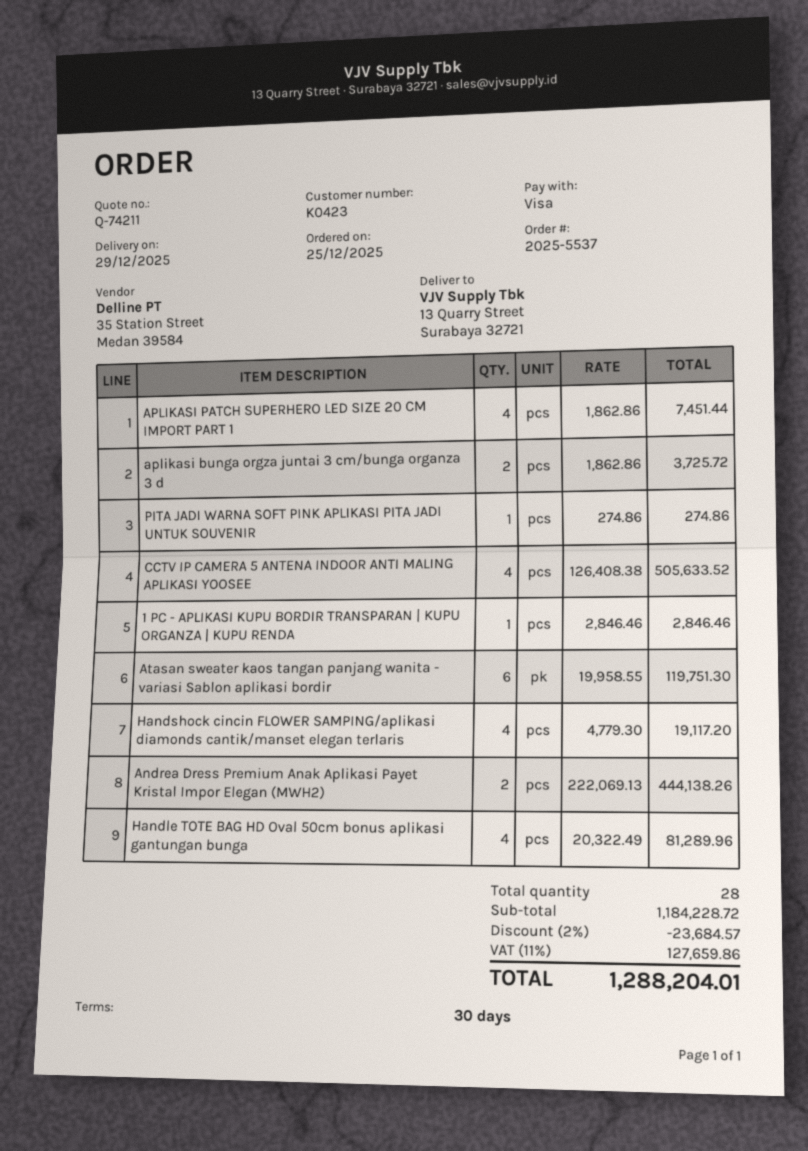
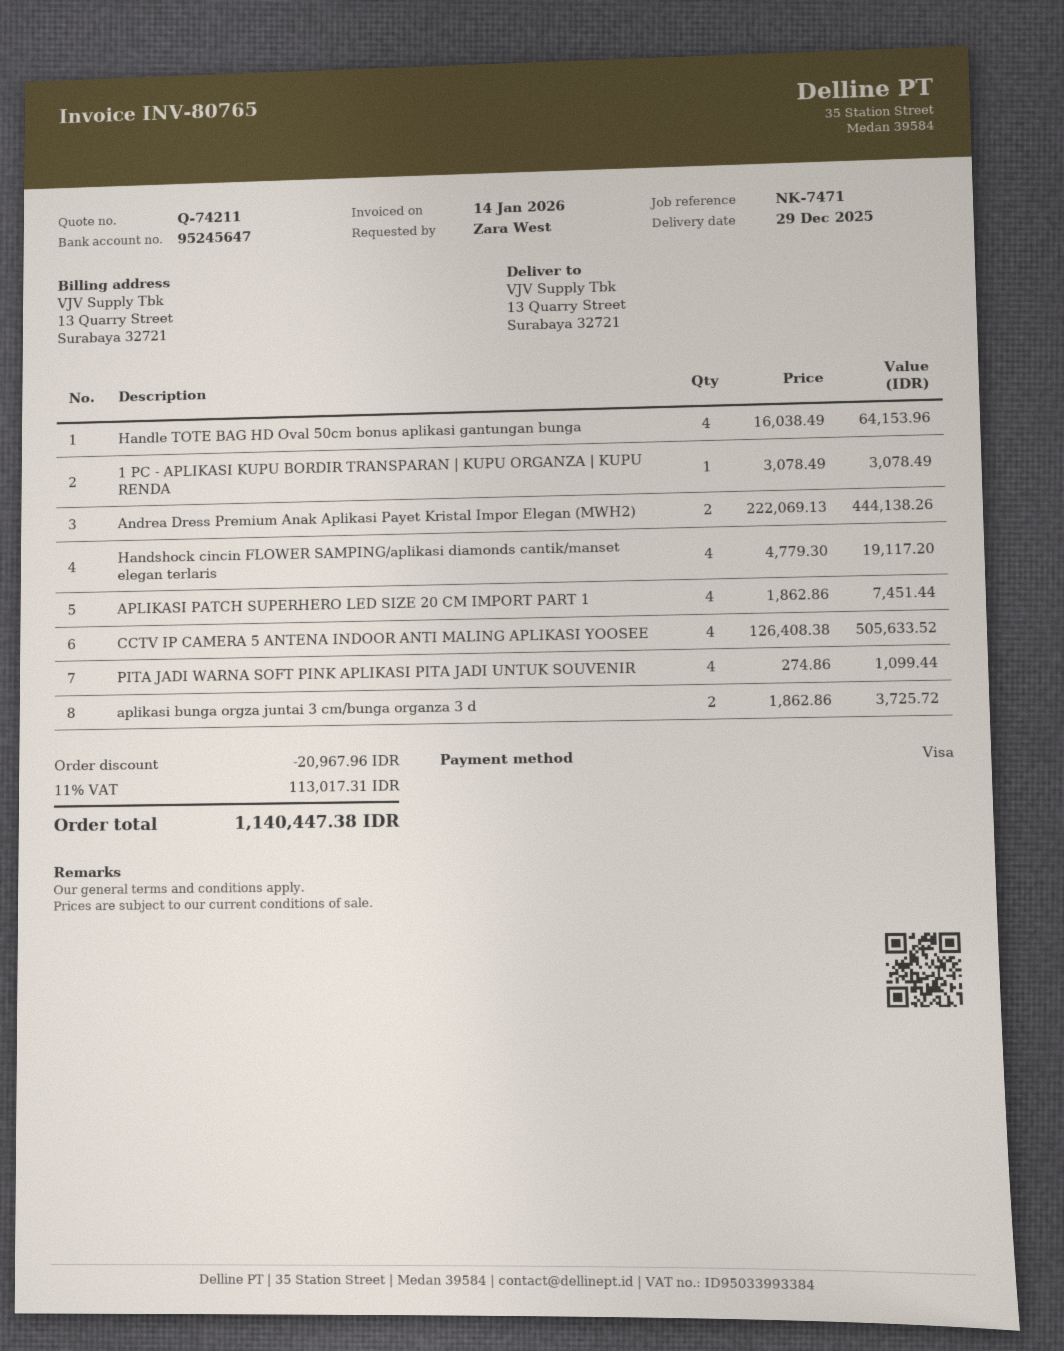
PITA JADI WARNA SOFT PINK APLIKASI PITA JADI UNTUK SOUVENIR: 1 x 274.86 = 274.86 -> 4 x 274.86 = 1099.44
1 PC - APLIKASI KUPU BORDIR TRANSPARAN | KUPU ORGANZA | KUPU RENDA: 1 x 2846.46 = 2846.46 -> 1 x 3078.49 = 3078.49
Atasan sweater kaos tangan panjang wanita - variasi Sablon aplikasi bordir: 6 x 19958.55 = 119751.30 -> none
Handle TOTE BAG HD Oval 50cm bonus aplikasi gantungan bunga: 4 x 20322.49 = 81289.96 -> 4 x 16038.49 = 64153.96
discount: 23684.57 -> 20967.96
tax: 11% = 127659.86 -> 11% = 113017.31
total: 1288204.01 -> 1140447.38

